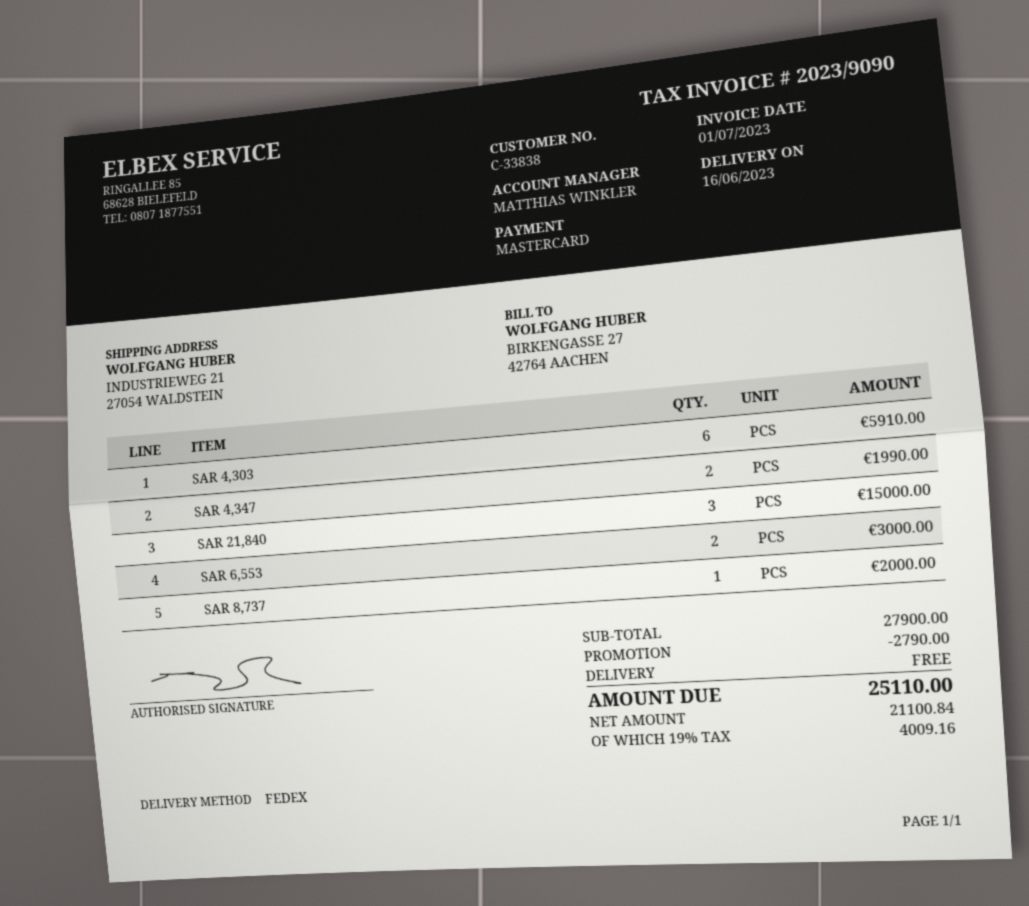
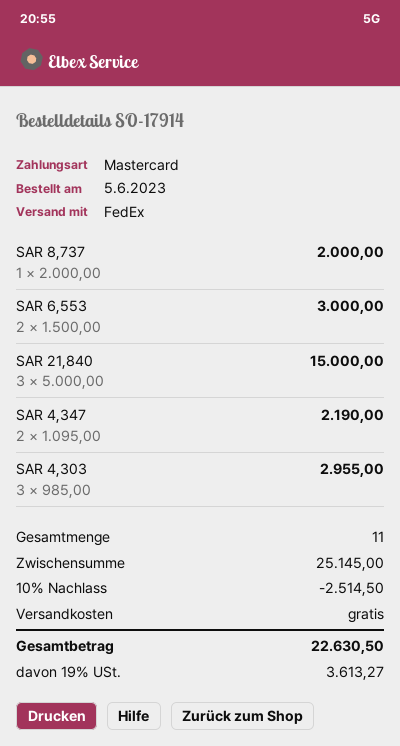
SAR 4,303: 6 for 5910.00 -> 3 for 2955.00
SAR 4,347: 2 for 1990.00 -> 2 for 2190.00
subtotal: 27900.00 -> 25145.00
discount: 2790.00 -> 2514.50
tax: 19% = 4009.16 -> 19% = 3613.27
total: 25110.00 -> 22630.50

